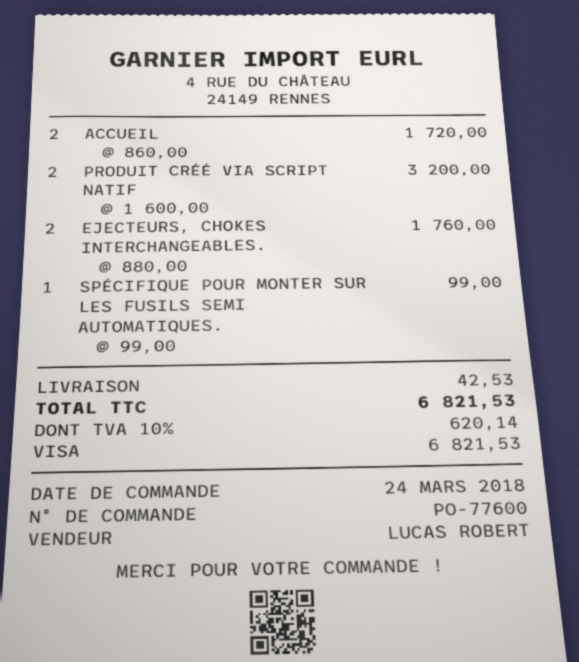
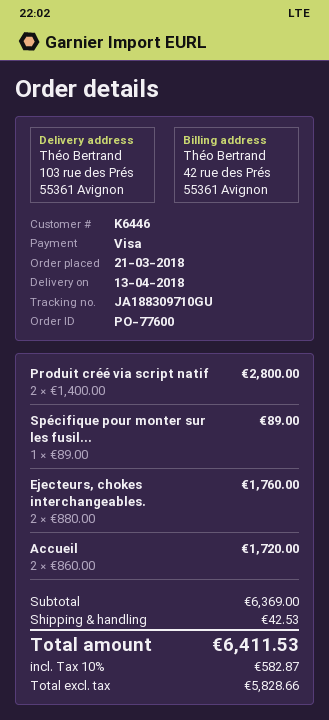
order date: 2018-03-24 -> 2018-03-21
PRODUIT CRÉÉ VIA SCRIPT NATIF: 2 x 1600.00 = 3200.00 -> 2 x 1400.00 = 2800.00
SPÉCIFIQUE POUR MONTER SUR LES FUSILS SEMI AUTOMATIQUES.: 1 x 99.00 = 99.00 -> 1 x 89.00 = 89.00
tax: 10% = 620.14 -> 10% = 582.87
total: 6821.53 -> 6411.53

